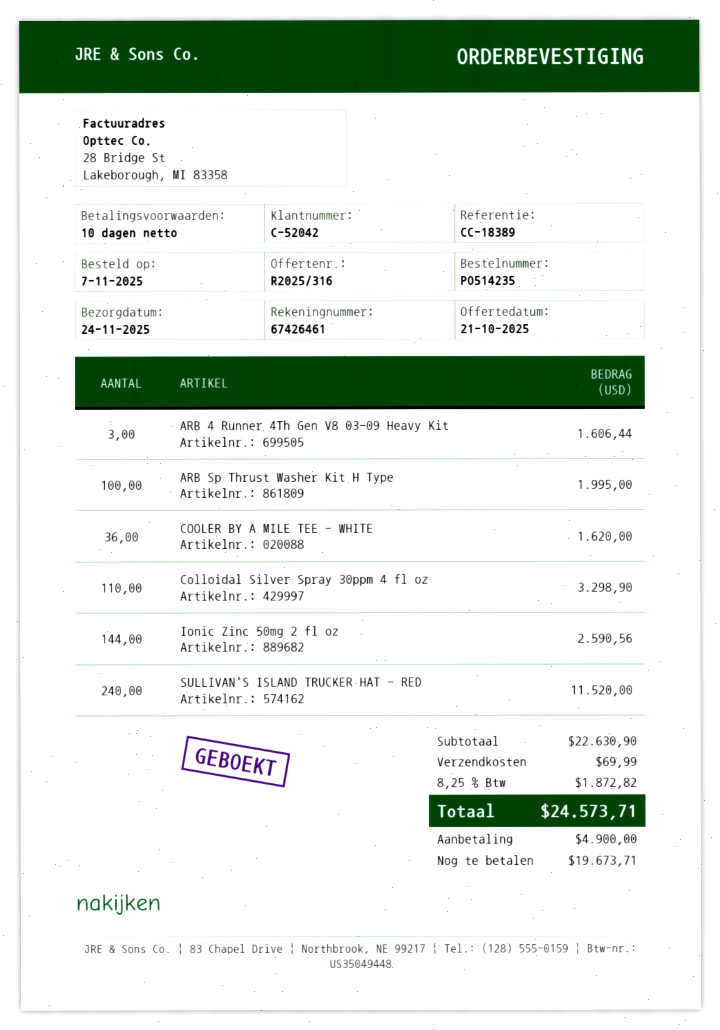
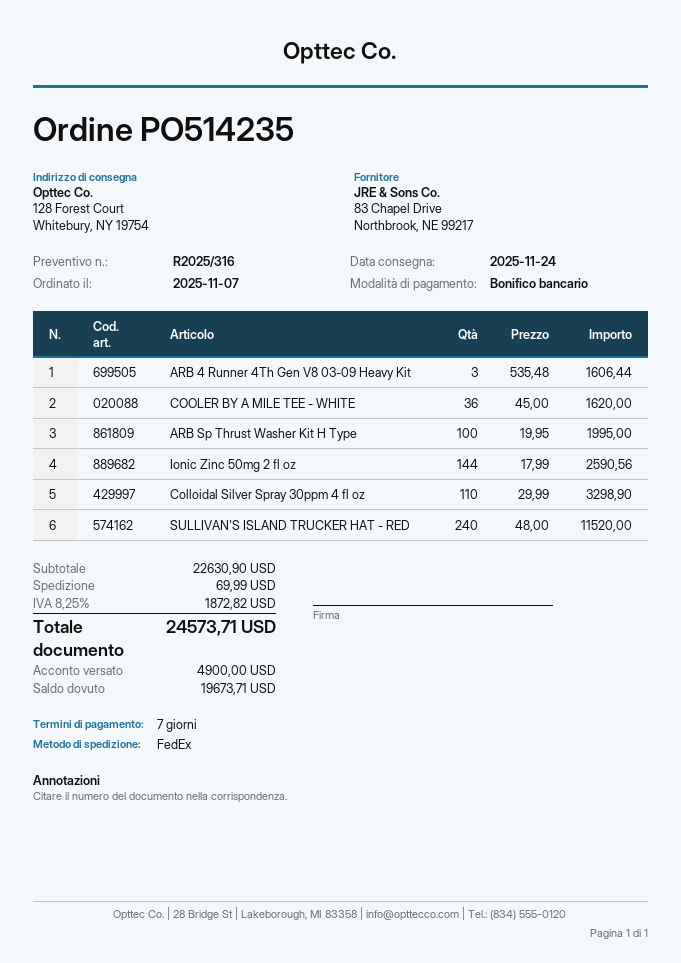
payment terms: 10 days -> 7 days

